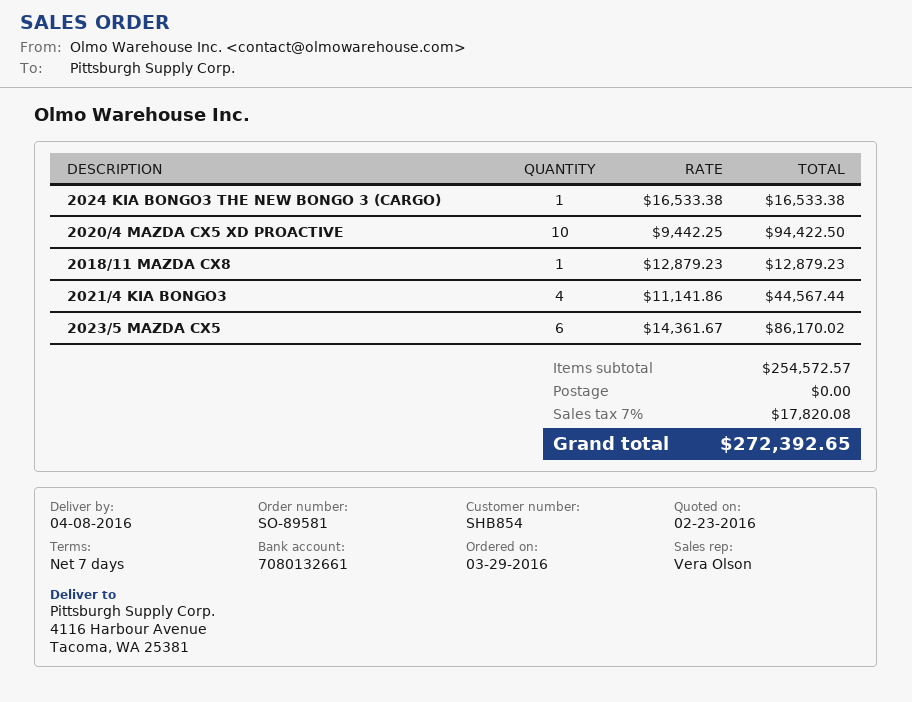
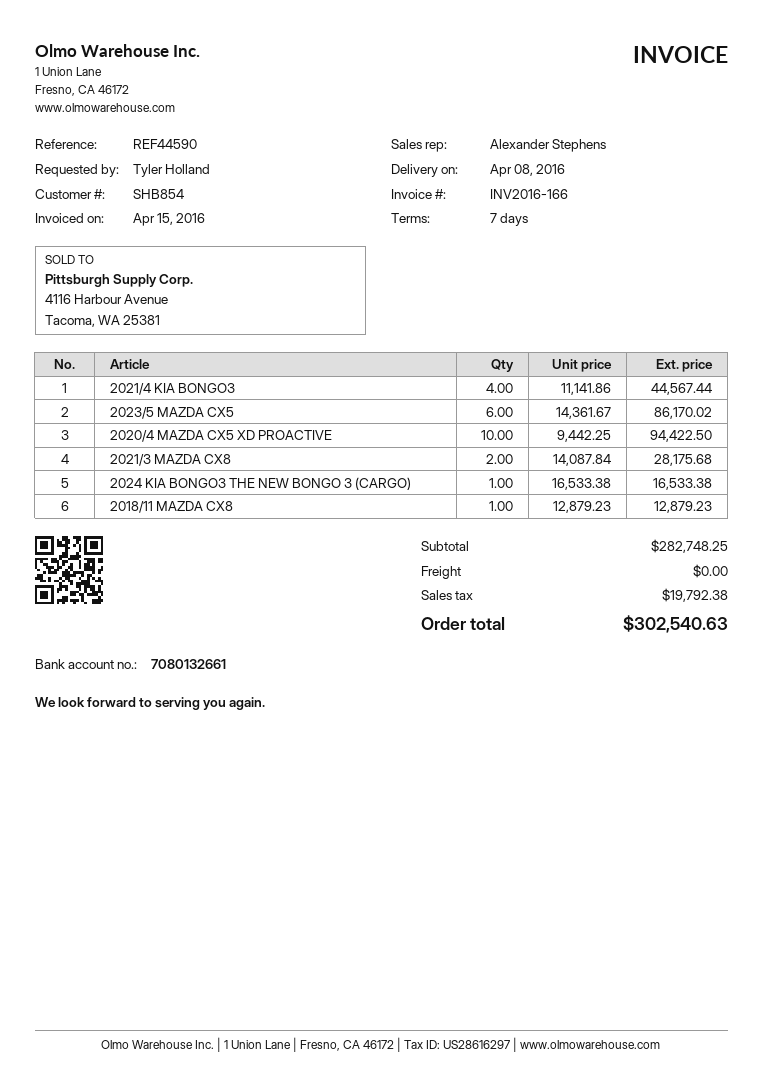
sales rep: Vera Olson -> Alexander Stephens
2021/3 MAZDA CX8: none -> 2 x 14087.84 = 28175.68
subtotal: 254572.57 -> 282748.25
tax: 17820.08 -> 19792.38
total: 272392.65 -> 302540.63

